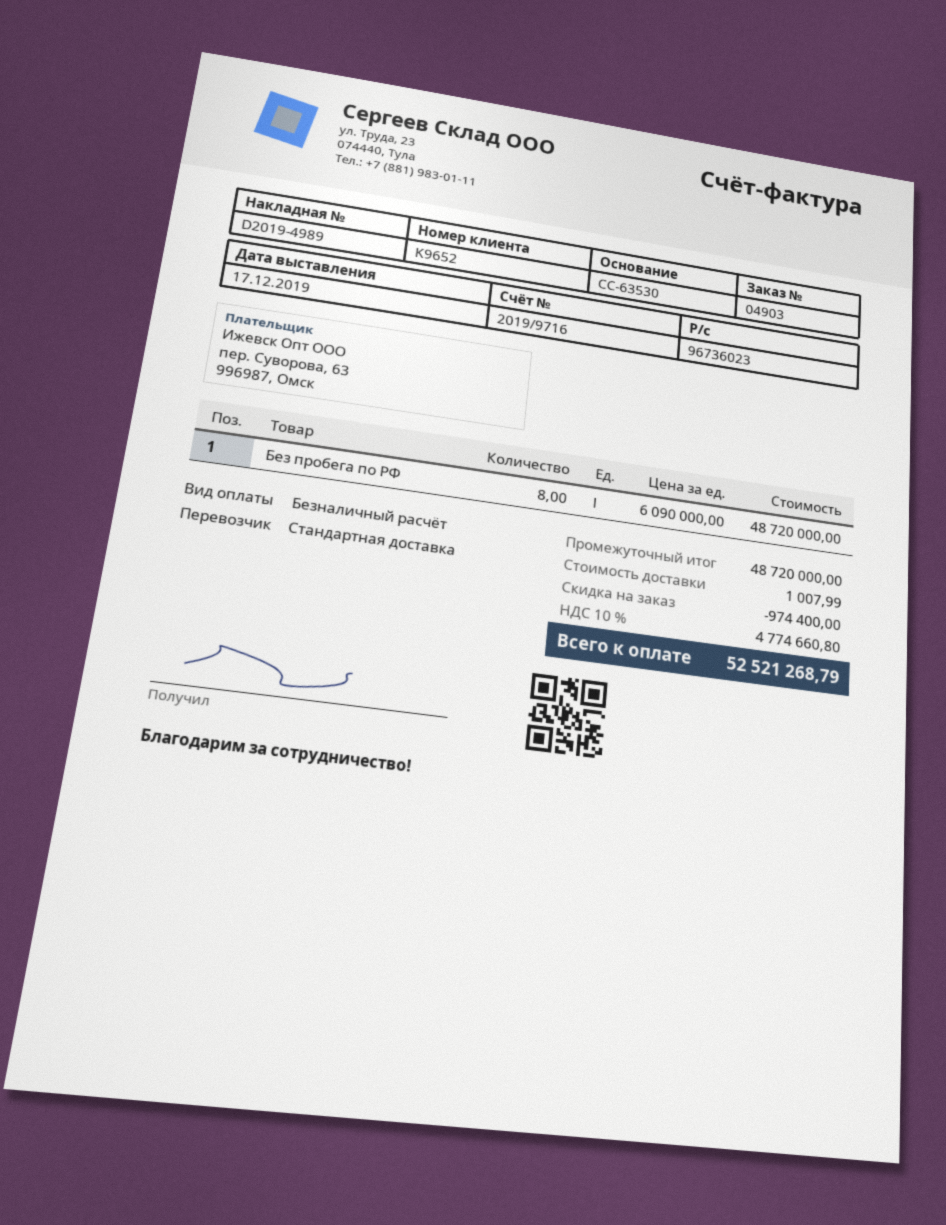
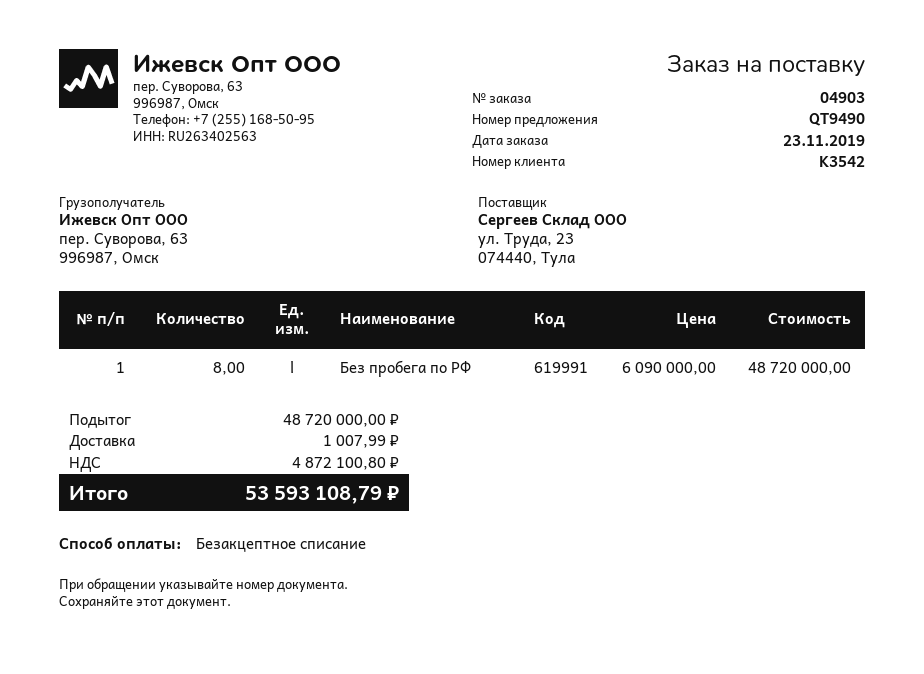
customer number: K9652 -> K3542
payment method: bank transfer -> direct debit
discount: 974400.00 -> none
tax: 4774660.80 -> 4872100.80
total: 52521268.79 -> 53593108.79

